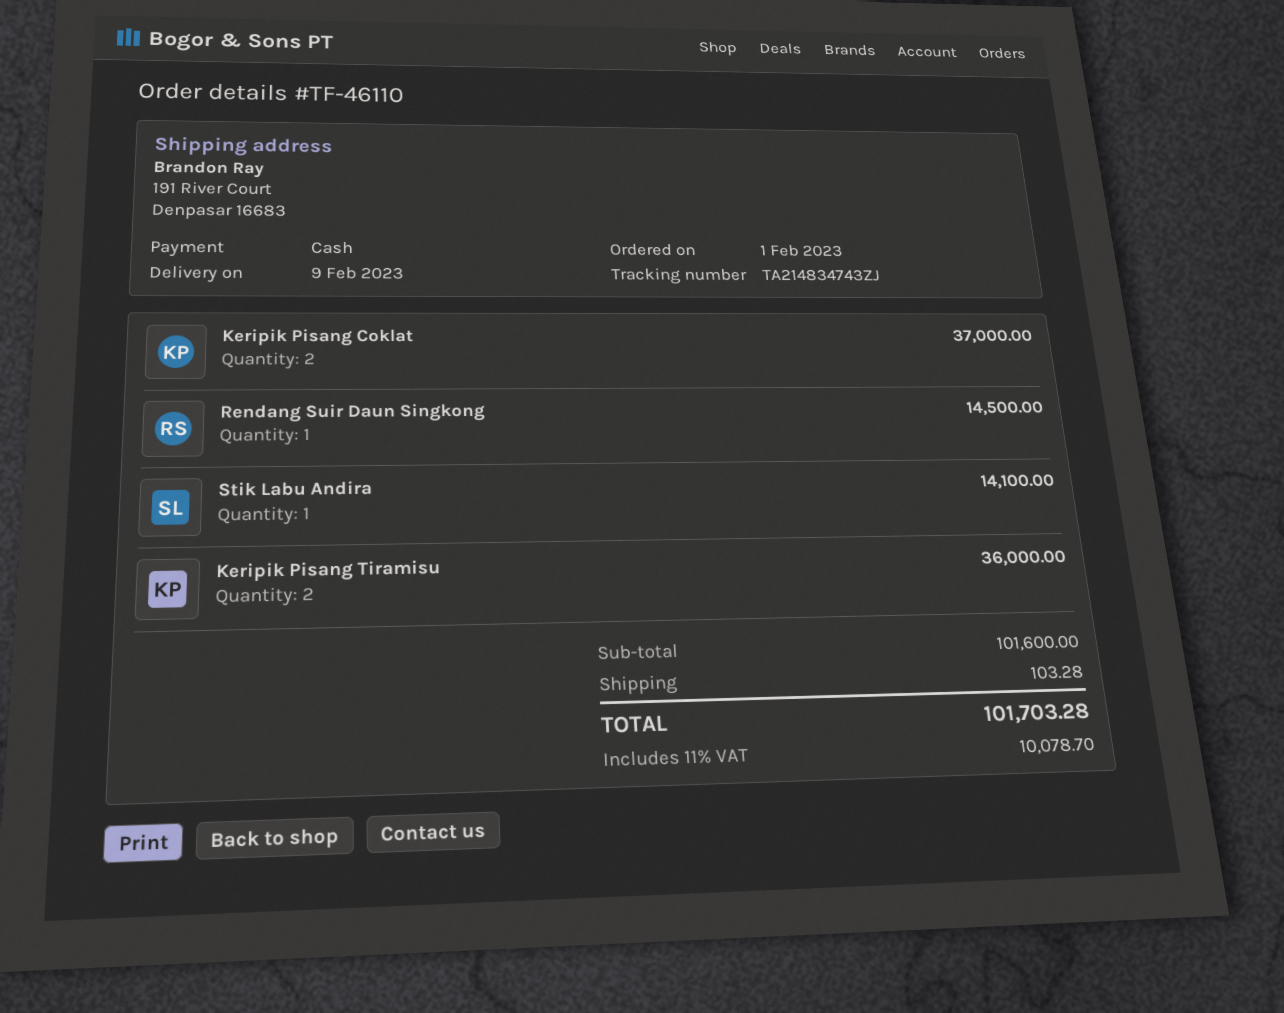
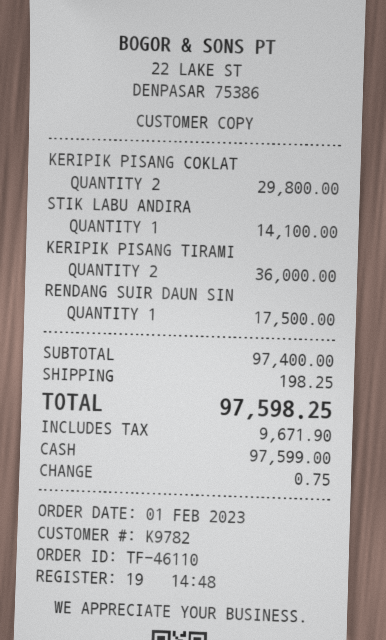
Keripik Pisang Coklat: 2 for 37000.00 -> 2 for 29800.00
Rendang Suir Daun Singkong: 1 for 14500.00 -> 1 for 17500.00
subtotal: 101600.00 -> 97400.00
shipping: 103.28 -> 198.25
tax: 10078.70 -> 9671.90
total: 101703.28 -> 97598.25

